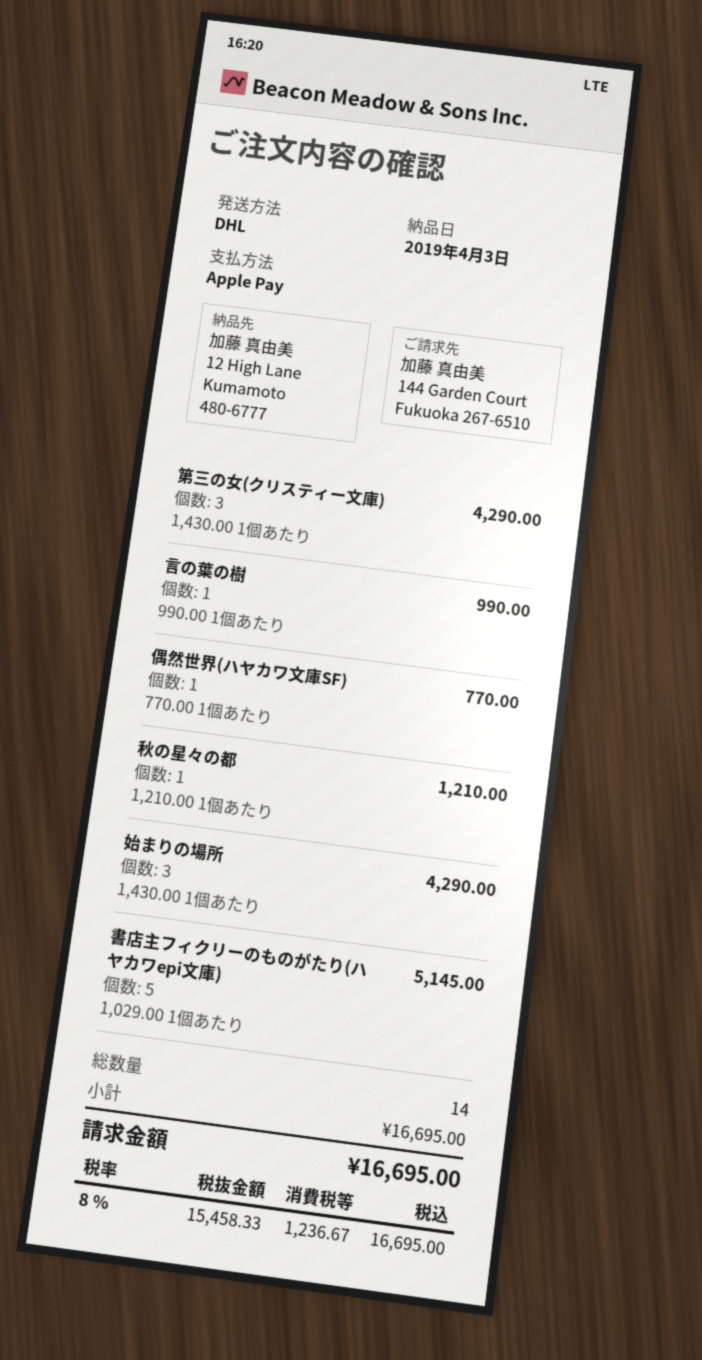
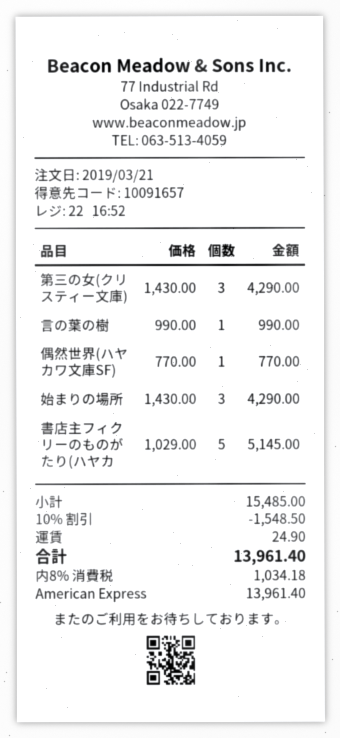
payment method: Apple Pay -> American Express
秋の星々の都: 1 x 1210.00 = 1210.00 -> none
subtotal: 16695.00 -> 15485.00
discount: none -> 10% = 1548.50
shipping: none -> 24.90
tax: 8% = 1236.67 -> 8% = 1034.18
total: 16695.00 -> 13961.40

